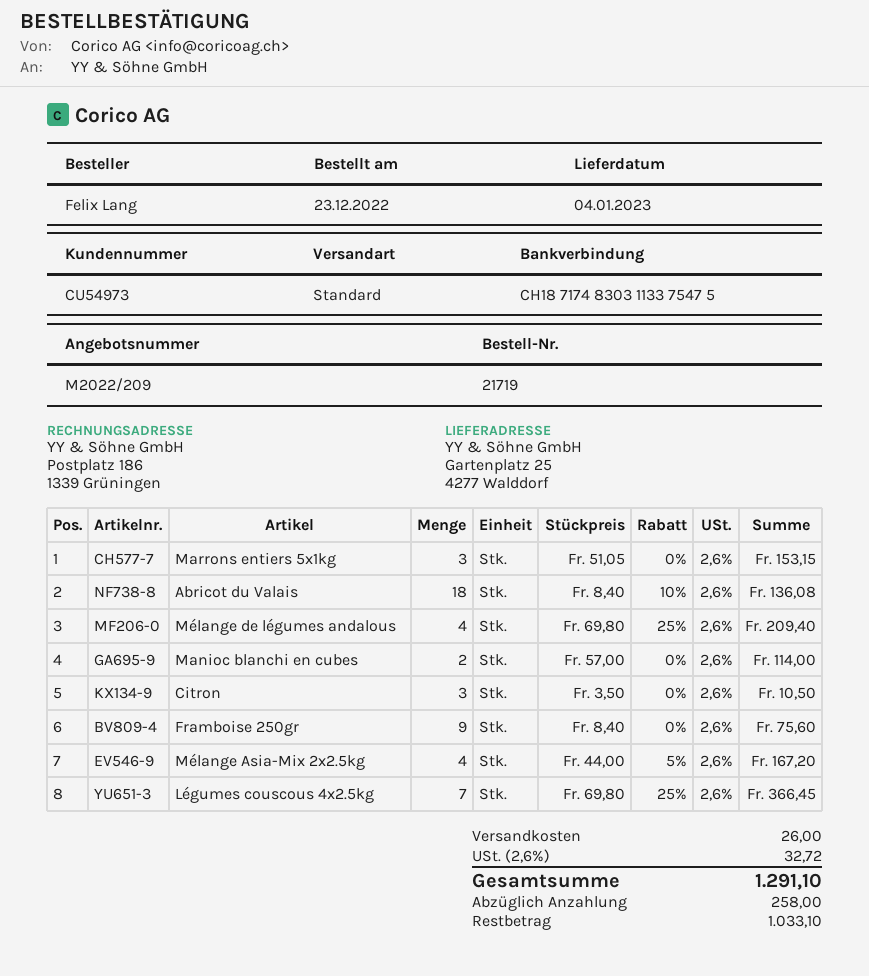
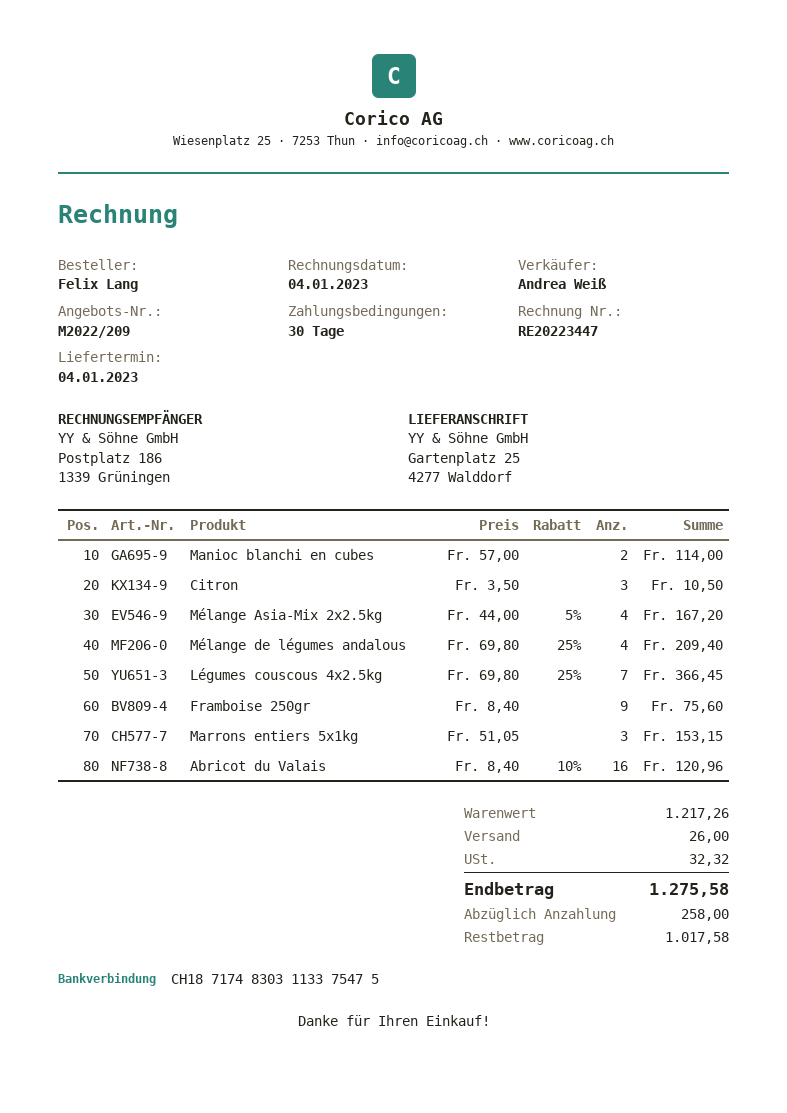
Abricot du Valais: 18 x 8.40 - 10% = 136.08 -> 16 x 8.40 - 10% = 120.96
tax: 32.72 -> 32.32
total: 1291.10 -> 1275.58
balance: 1033.10 -> 1017.58

